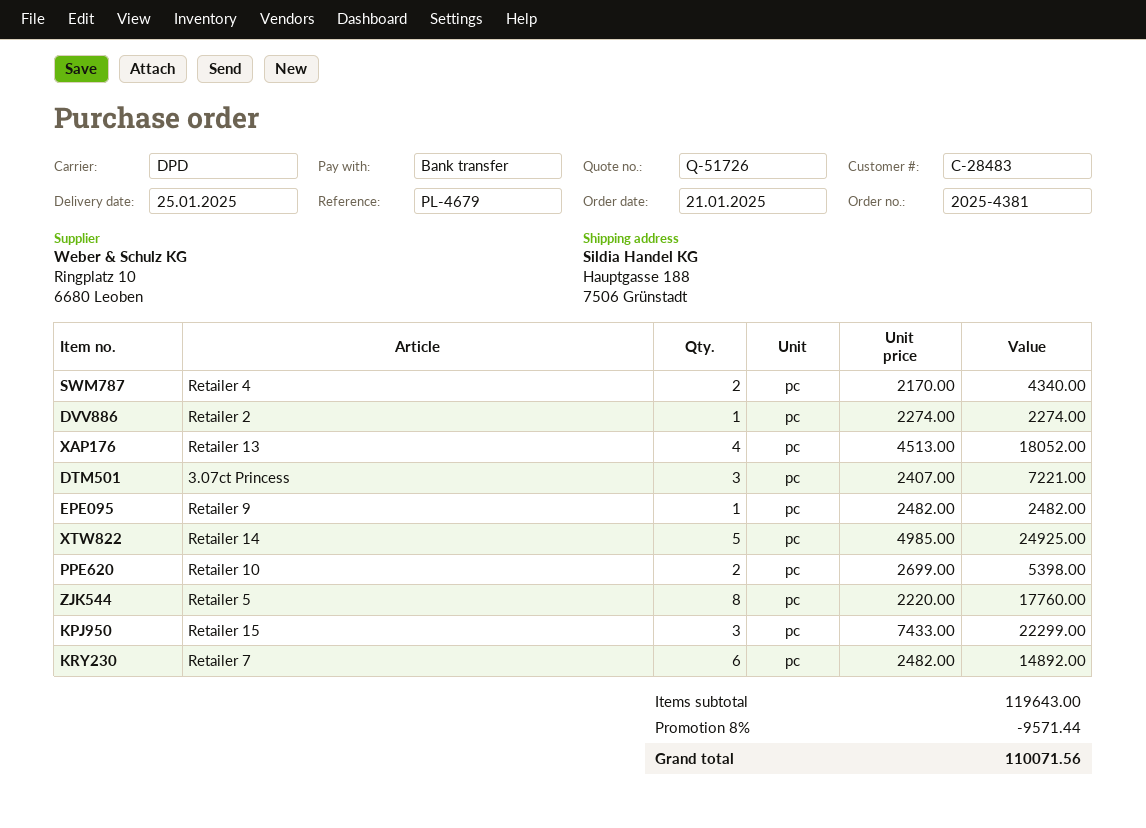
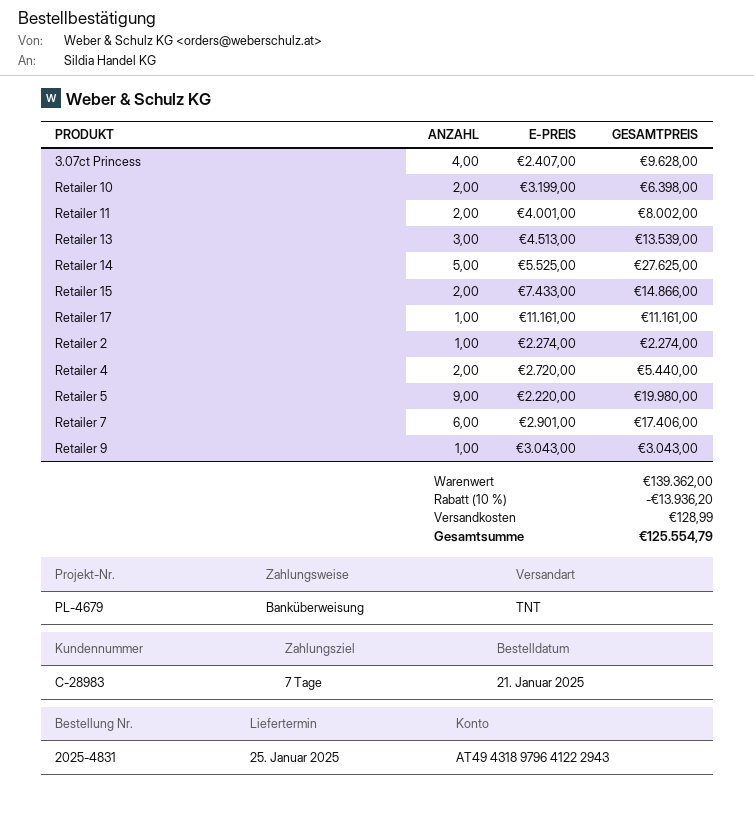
order number: 2025-4381 -> 2025-4831
customer number: C-28483 -> C-28983
shipping method: DPD -> TNT
Retailer 4: 2 x 2170.00 = 4340.00 -> 2 x 2720.00 = 5440.00
Retailer 13: 4 x 4513.00 = 18052.00 -> 3 x 4513.00 = 13539.00
3.07ct Princess: 3 x 2407.00 = 7221.00 -> 4 x 2407.00 = 9628.00
Retailer 9: 1 x 2482.00 = 2482.00 -> 1 x 3043.00 = 3043.00
Retailer 14: 5 x 4985.00 = 24925.00 -> 5 x 5525.00 = 27625.00
Retailer 10: 2 x 2699.00 = 5398.00 -> 2 x 3199.00 = 6398.00
Retailer 5: 8 x 2220.00 = 17760.00 -> 9 x 2220.00 = 19980.00
Retailer 15: 3 x 7433.00 = 22299.00 -> 2 x 7433.00 = 14866.00
Retailer 7: 6 x 2482.00 = 14892.00 -> 6 x 2901.00 = 17406.00
Retailer 11: none -> 2 x 4001.00 = 8002.00
Retailer 17: none -> 1 x 11161.00 = 11161.00
subtotal: 119643.00 -> 139362.00
discount: 8% = 9571.44 -> 10% = 13936.20
shipping: none -> 128.99
total: 110071.56 -> 125554.79

